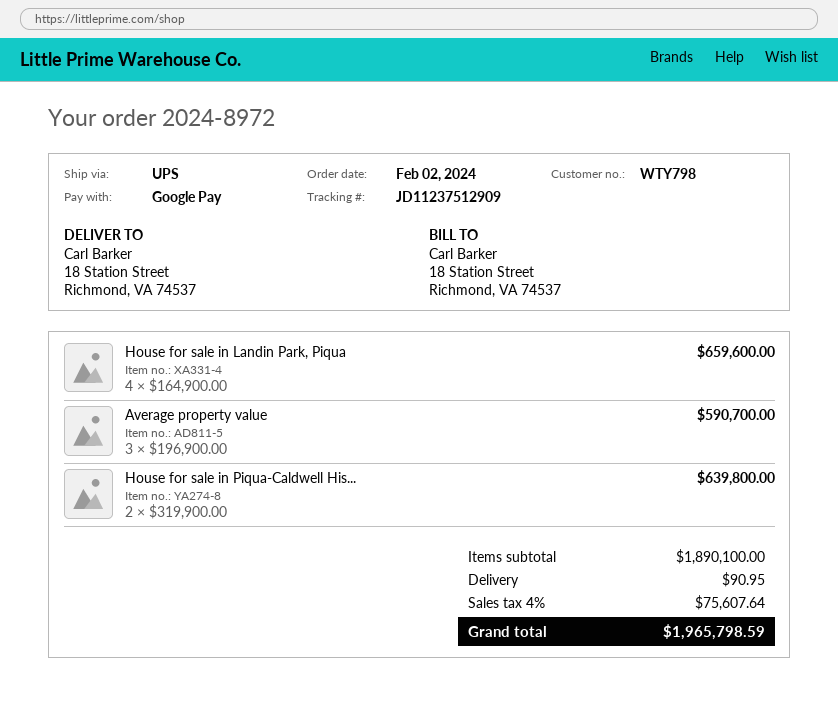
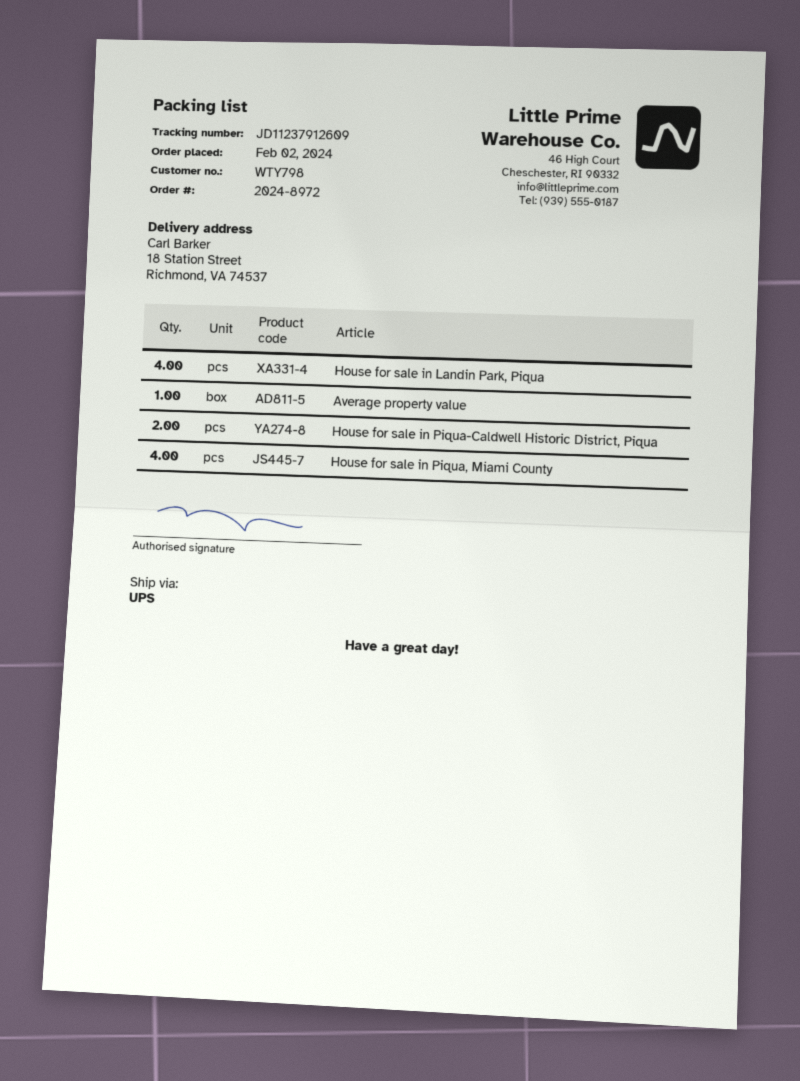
tracking number: JD11237512909 -> JD11237912609
Average property value: 3 -> 1
House for sale in Piqua, Miami County: none -> 4

